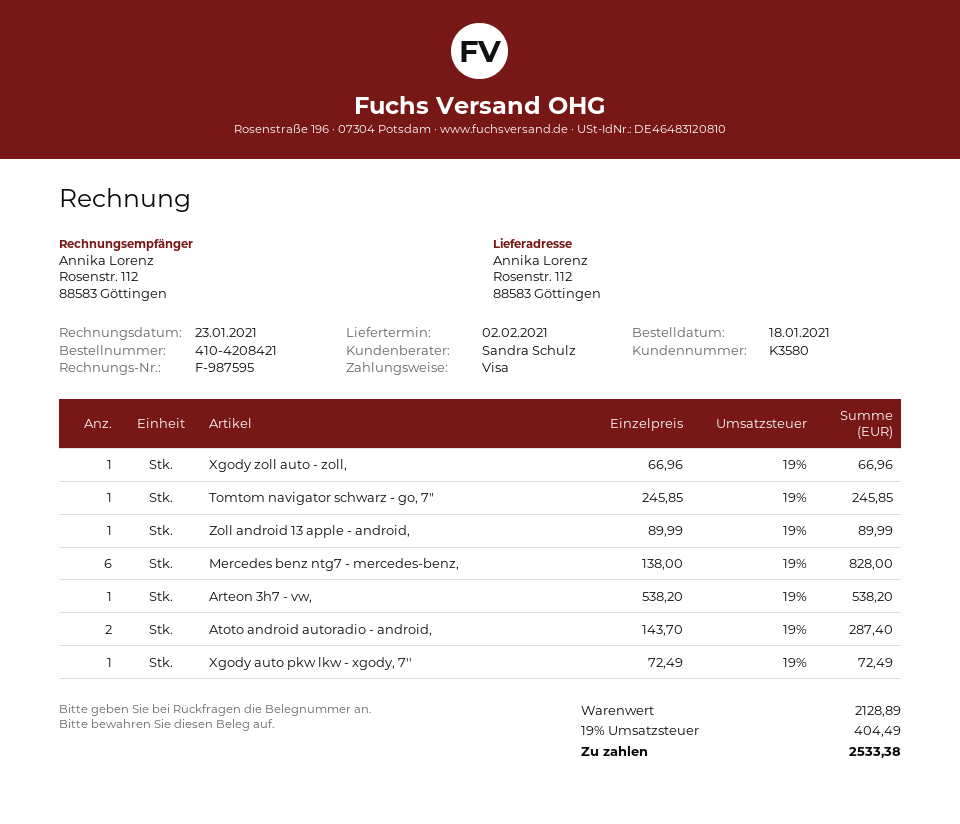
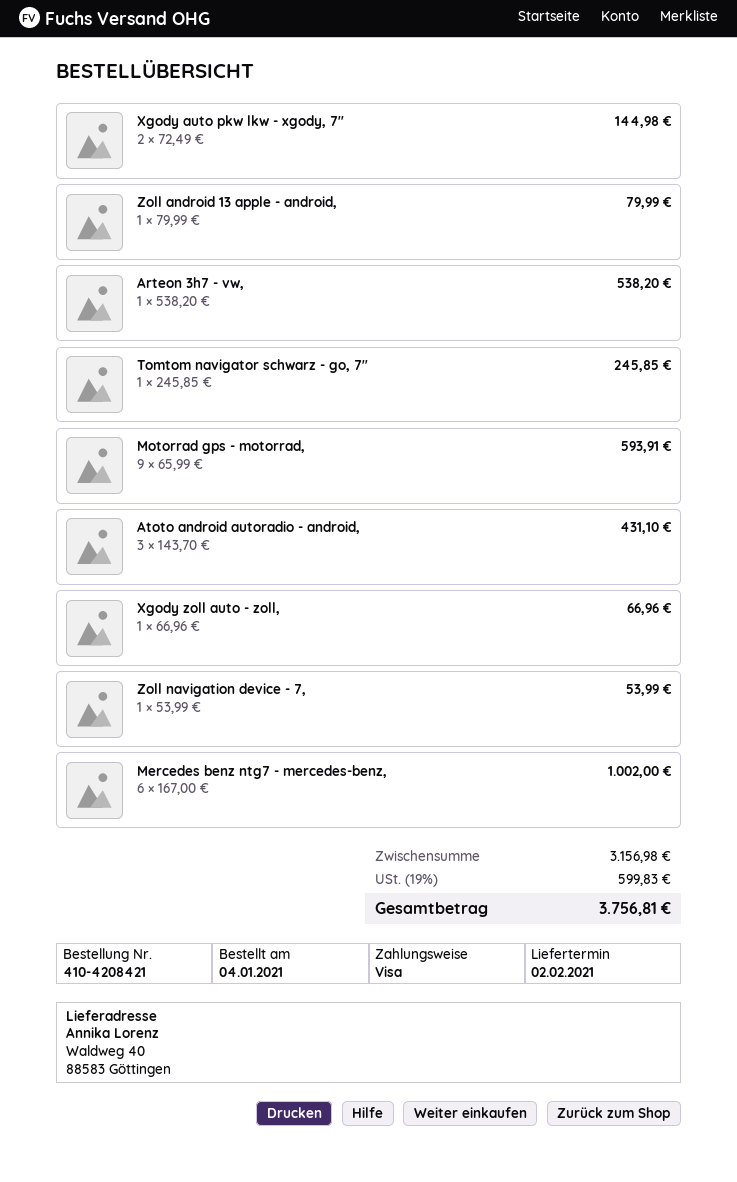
order date: 2021-01-18 -> 2021-01-04
ship to: Rosenstr. 112, 88583 Göttingen -> Waldweg 40, 88583 Göttingen
Zoll android 13 apple - android,: 1 x 89.99 = 89.99 -> 1 x 79.99 = 79.99
Mercedes benz ntg7 - mercedes-benz,: 6 x 138.00 = 828.00 -> 6 x 167.00 = 1002.00
Atoto android autoradio - android,: 2 x 143.70 = 287.40 -> 3 x 143.70 = 431.10
Xgody auto pkw lkw - xgody, 7'': 1 x 72.49 = 72.49 -> 2 x 72.49 = 144.98
Motorrad gps - motorrad,: none -> 9 x 65.99 = 593.91
Zoll navigation device - 7,: none -> 1 x 53.99 = 53.99
subtotal: 2128.89 -> 3156.98
tax: 19% = 404.49 -> 19% = 599.83
total: 2533.38 -> 3756.81

